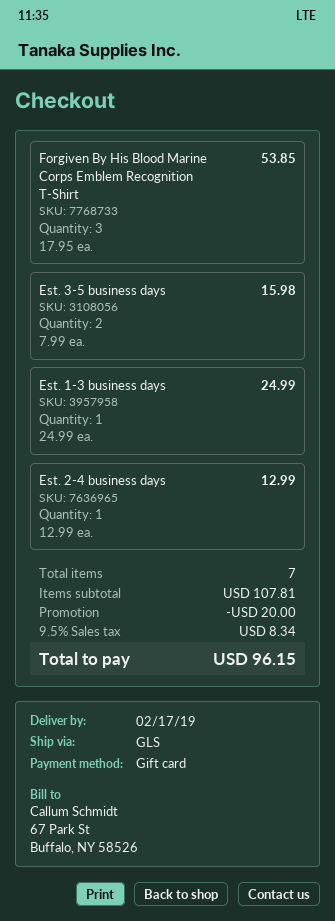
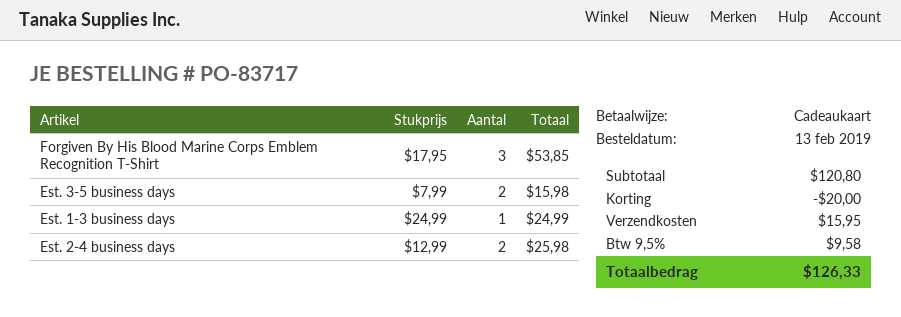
Est. 2-4 business days: 1 x 12.99 = 12.99 -> 2 x 12.99 = 25.98
subtotal: 107.81 -> 120.80
shipping: none -> 15.95
tax: 9.5% = 8.34 -> 9.5% = 9.58
total: 96.15 -> 126.33

